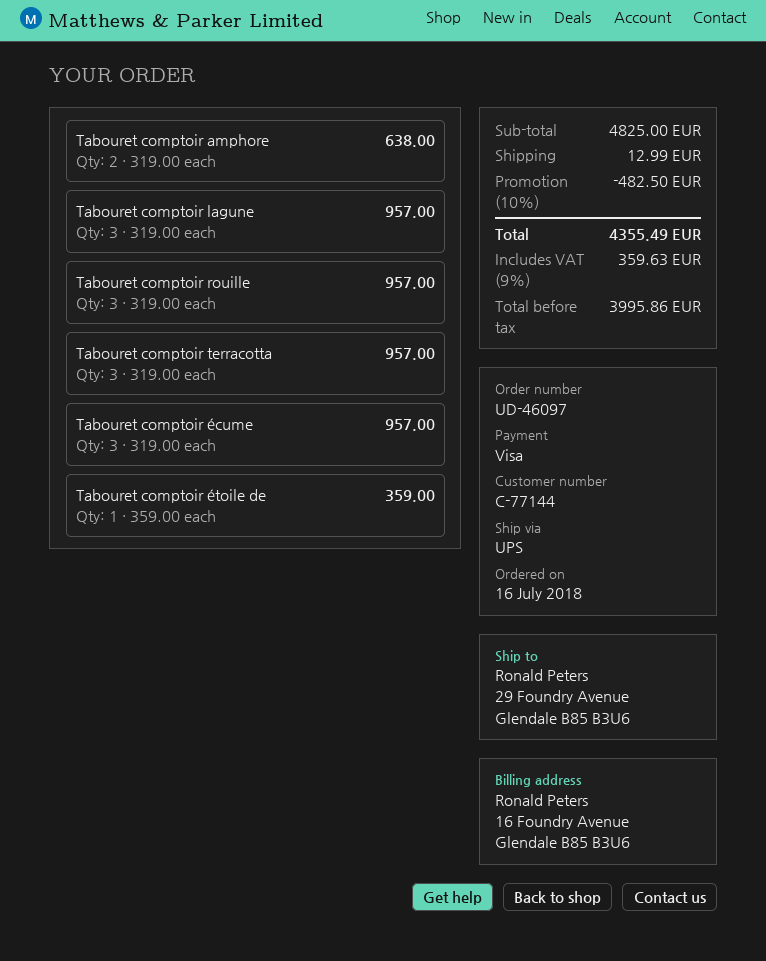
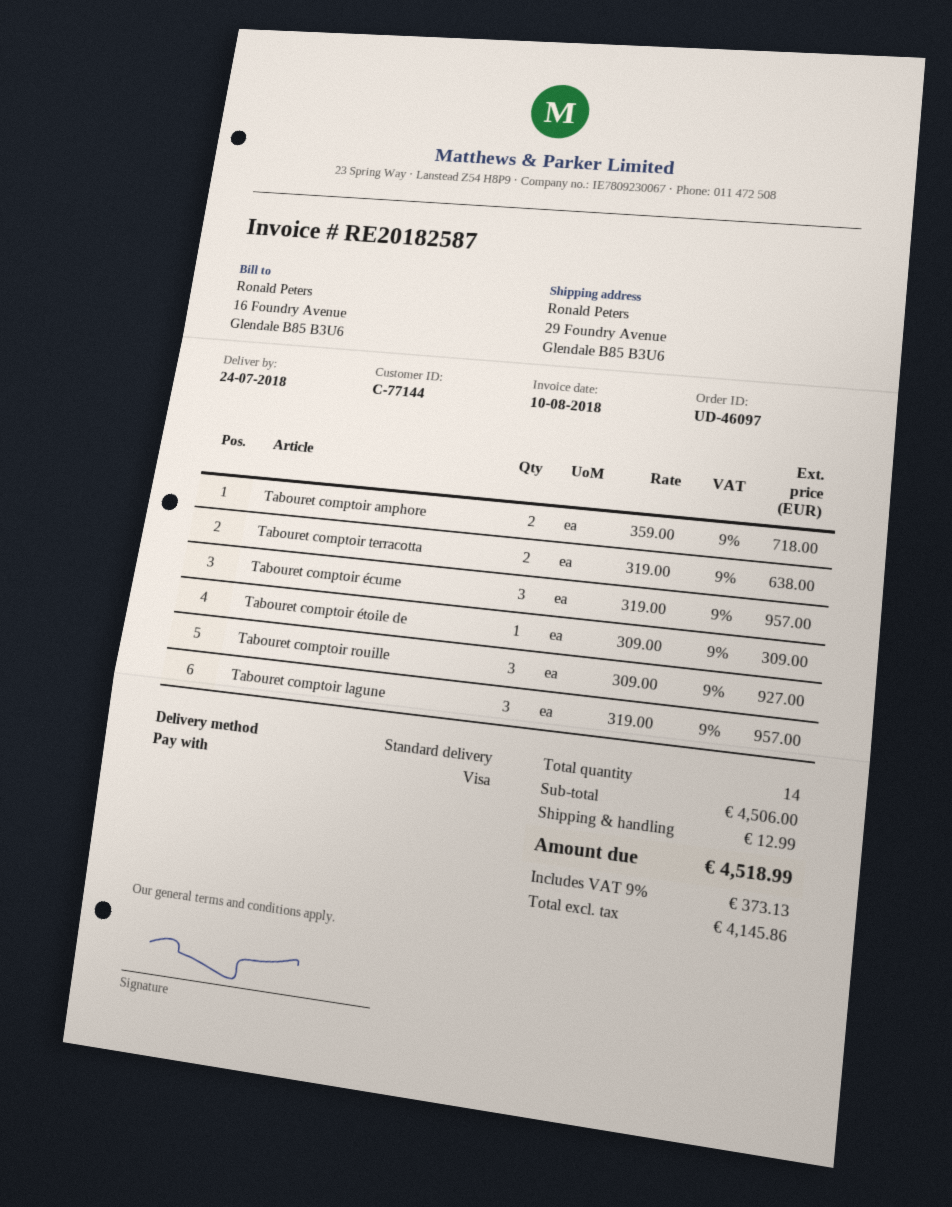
shipping method: UPS -> standard
Tabouret comptoir amphore: 2 x 319.00 = 638.00 -> 2 x 359.00 = 718.00
Tabouret comptoir rouille: 3 x 319.00 = 957.00 -> 3 x 309.00 = 927.00
Tabouret comptoir terracotta: 3 x 319.00 = 957.00 -> 2 x 319.00 = 638.00
Tabouret comptoir étoile de: 1 x 359.00 = 359.00 -> 1 x 309.00 = 309.00
subtotal: 4825.00 -> 4506.00
discount: 10% = 482.50 -> none
net: 3995.86 -> 4145.86
tax: 9% = 359.63 -> 9% = 373.13
total: 4355.49 -> 4518.99

